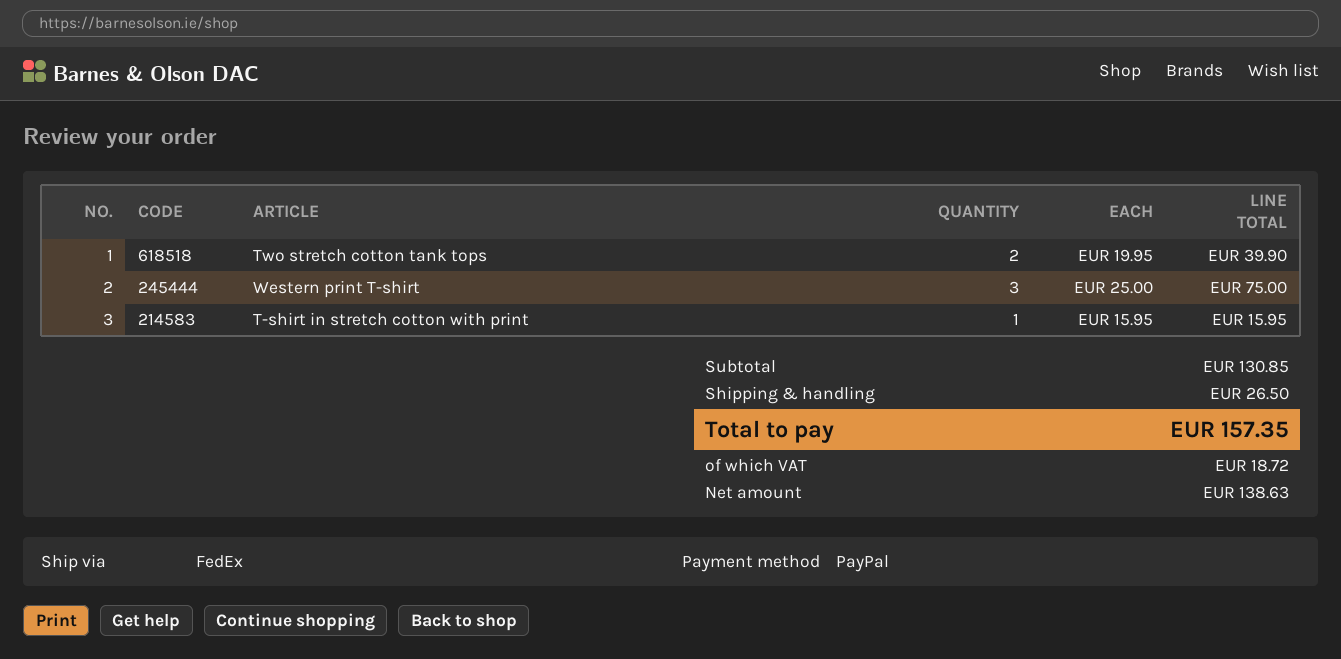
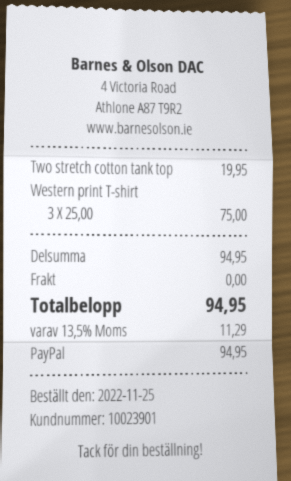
Two stretch cotton tank tops: 2 x 19.95 = 39.90 -> 1 x 19.95 = 19.95
T-shirt in stretch cotton with print: 1 x 15.95 = 15.95 -> none
subtotal: 130.85 -> 94.95
shipping: 26.50 -> 0.00
tax: 18.72 -> 11.29
total: 157.35 -> 94.95

